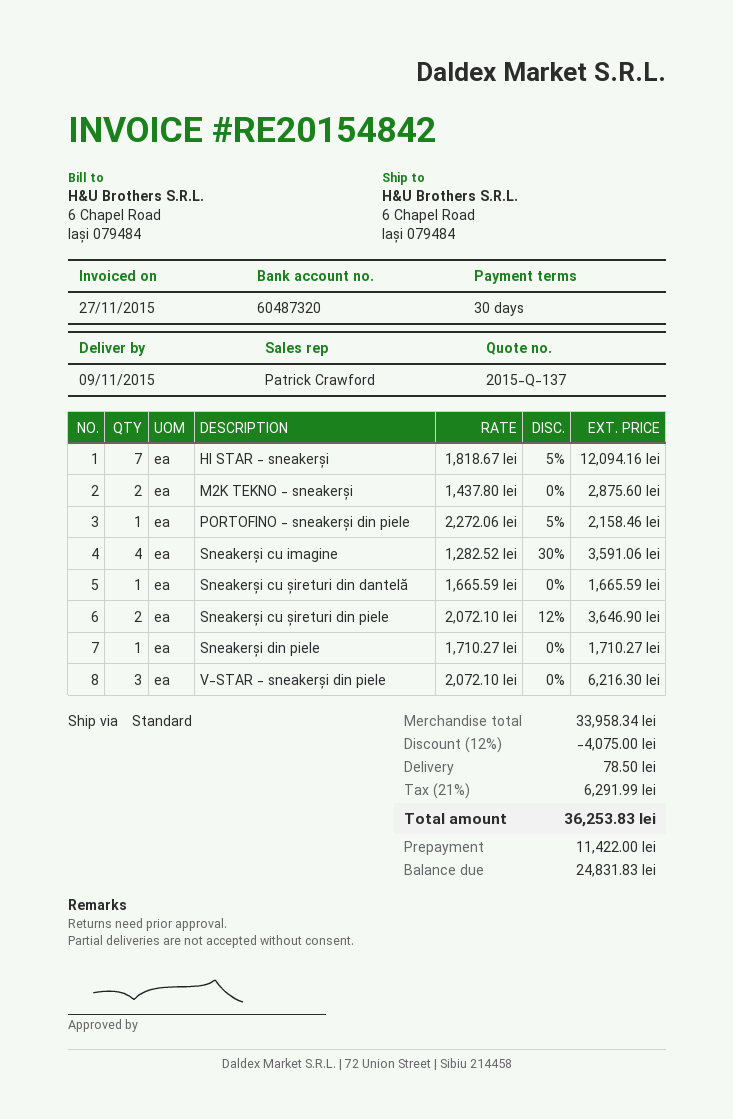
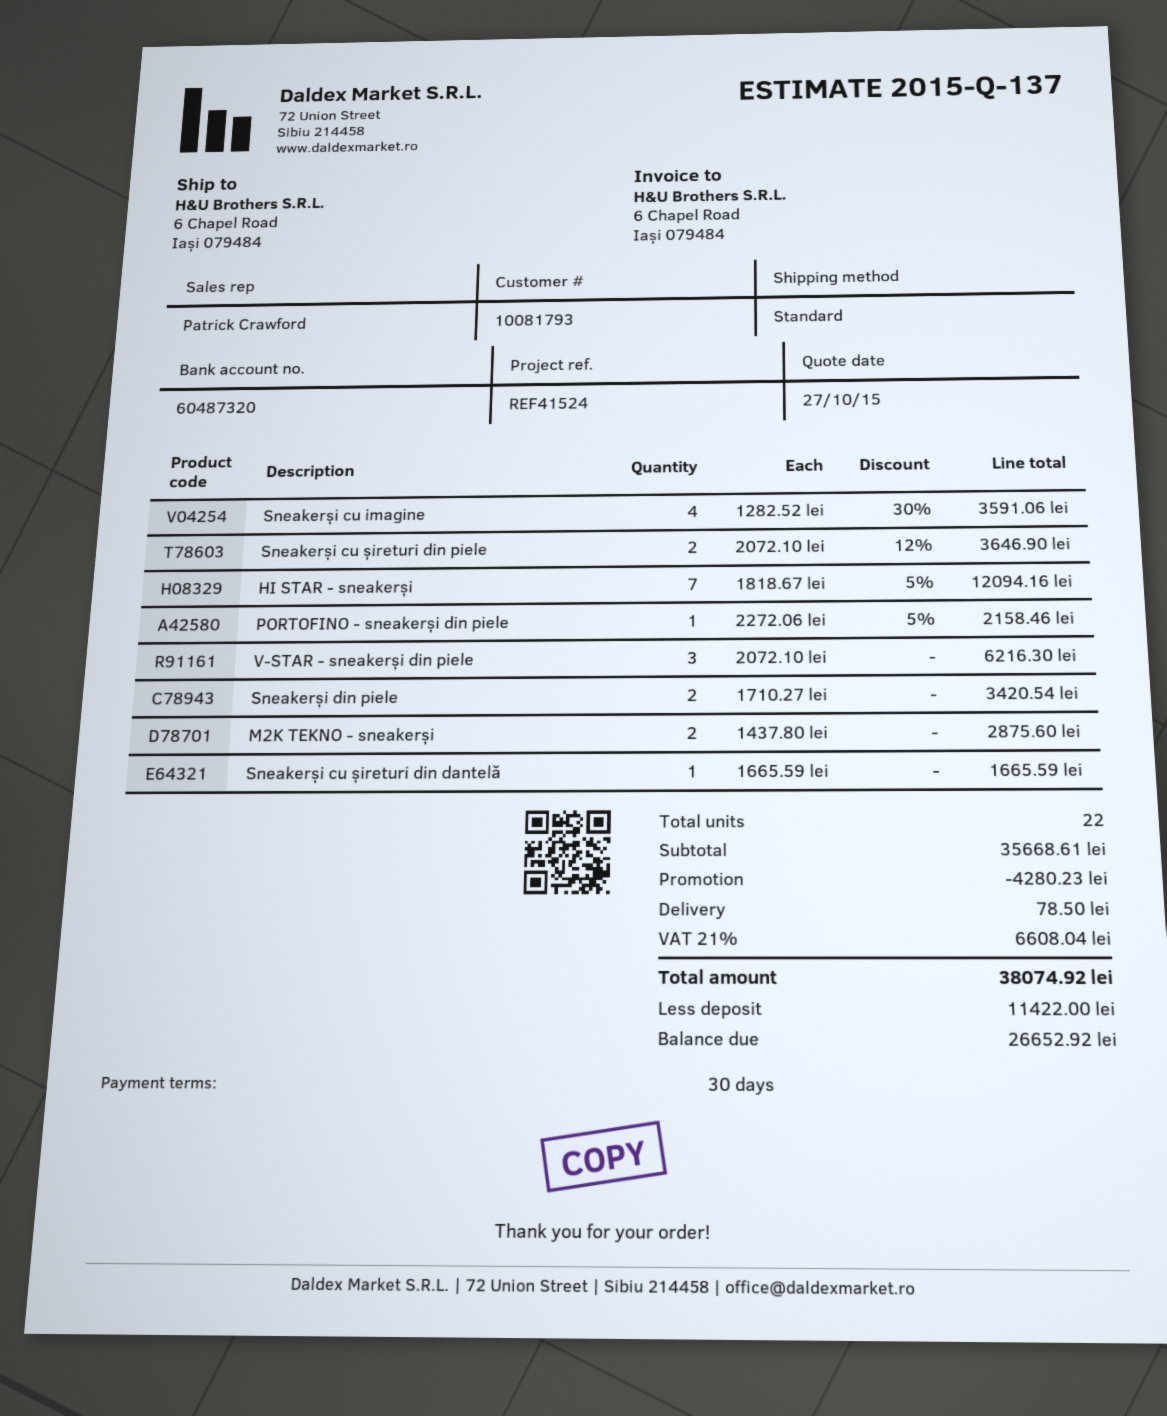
Sneakerși din piele: 1 x 1710.27 = 1710.27 -> 2 x 1710.27 = 3420.54
subtotal: 33958.34 -> 35668.61
discount: 4075.00 -> 4280.23
tax: 21% = 6291.99 -> 21% = 6608.04
total: 36253.83 -> 38074.92
balance: 24831.83 -> 26652.92

